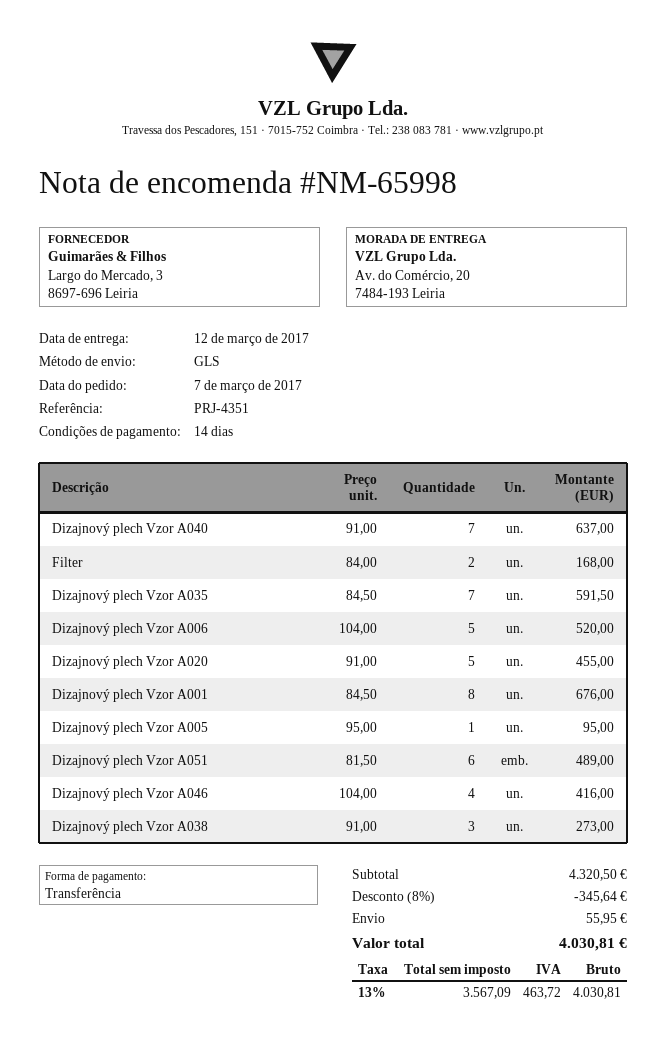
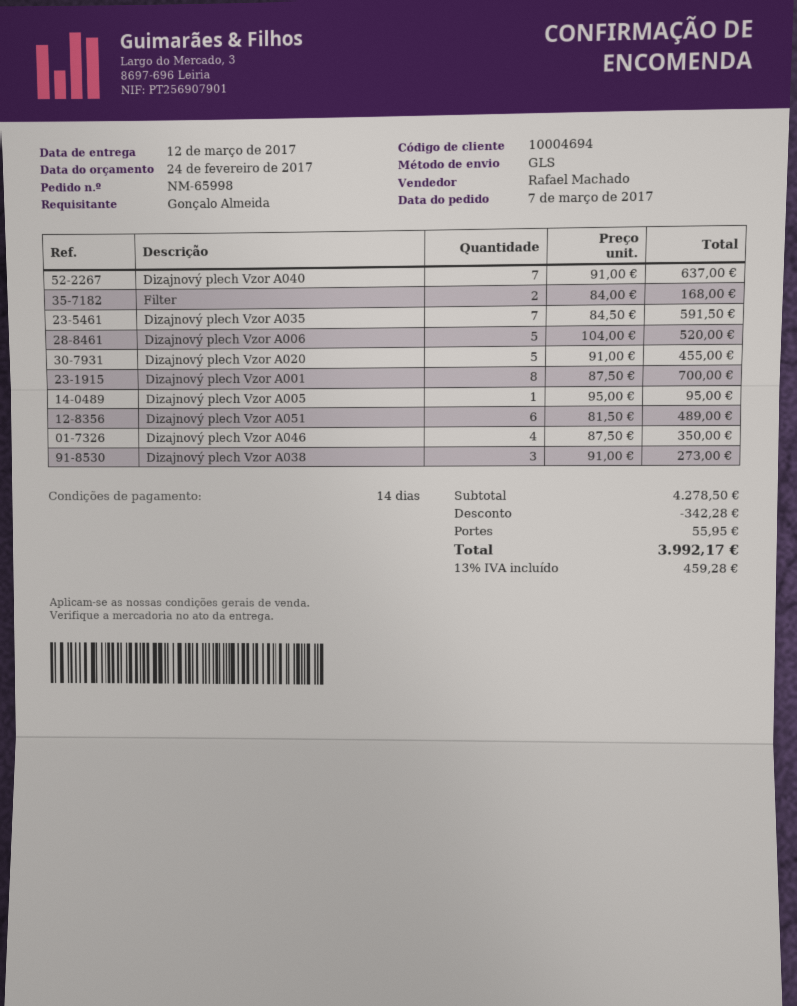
Dizajnový plech Vzor A001: 8 x 84.50 = 676.00 -> 8 x 87.50 = 700.00
Dizajnový plech Vzor A046: 4 x 104.00 = 416.00 -> 4 x 87.50 = 350.00
subtotal: 4320.50 -> 4278.50
discount: 345.64 -> 342.28
tax: 13% = 463.72 -> 13% = 459.28
total: 4030.81 -> 3992.17

